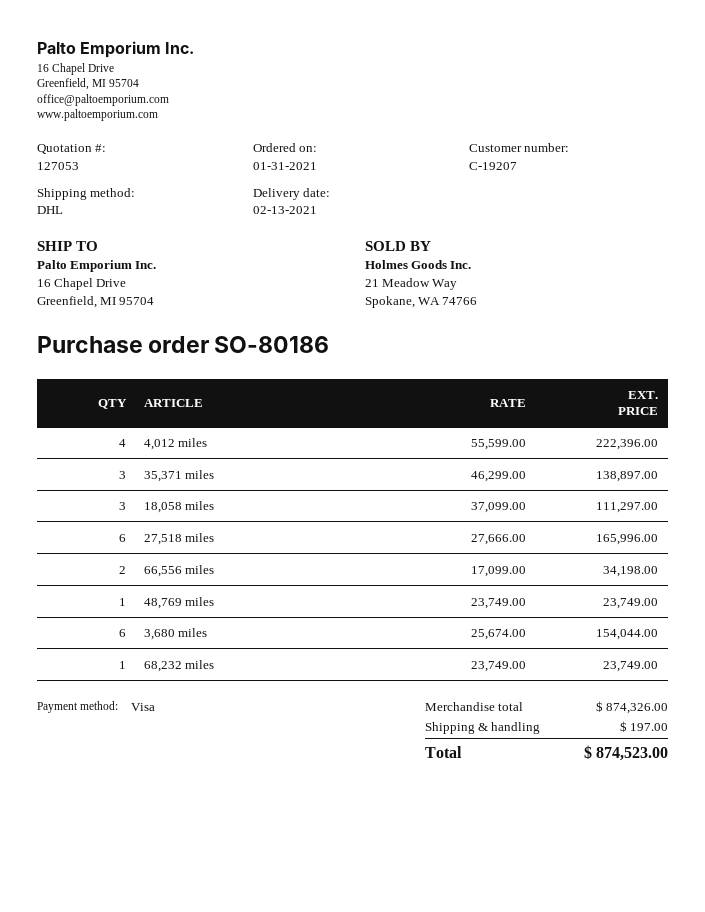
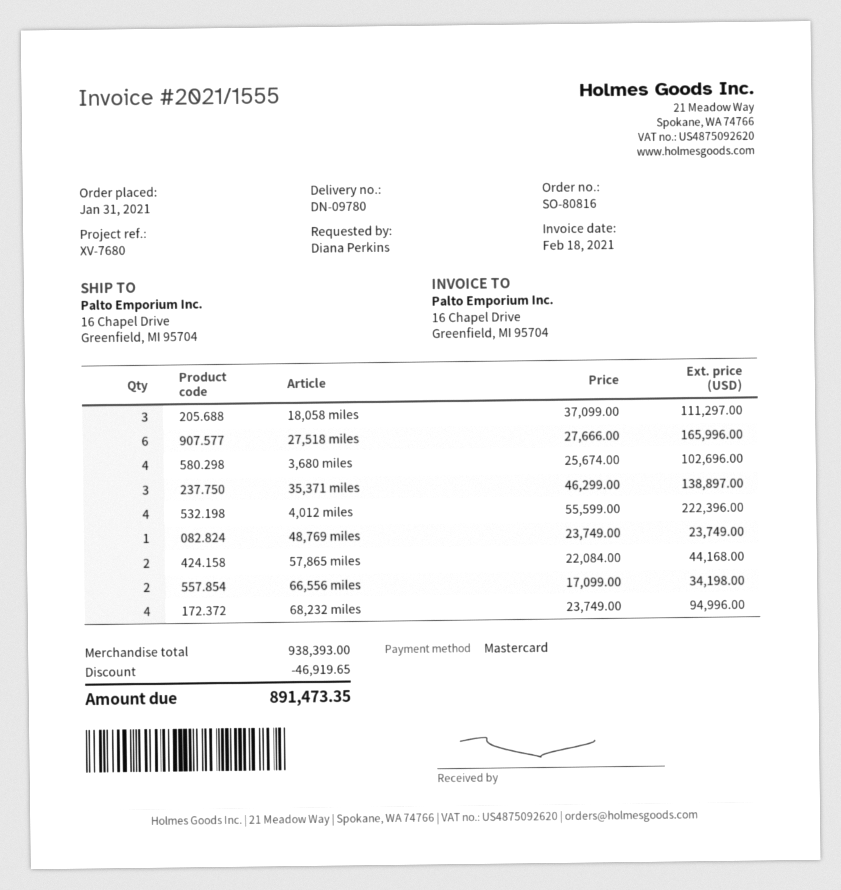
order number: SO-80186 -> SO-80816
payment method: Visa -> Mastercard
3,680 miles: 6 x 25674.00 = 154044.00 -> 4 x 25674.00 = 102696.00
68,232 miles: 1 x 23749.00 = 23749.00 -> 4 x 23749.00 = 94996.00
57,865 miles: none -> 2 x 22084.00 = 44168.00
subtotal: 874326.00 -> 938393.00
discount: none -> 46919.65
shipping: 197.00 -> none
total: 874523.00 -> 891473.35

